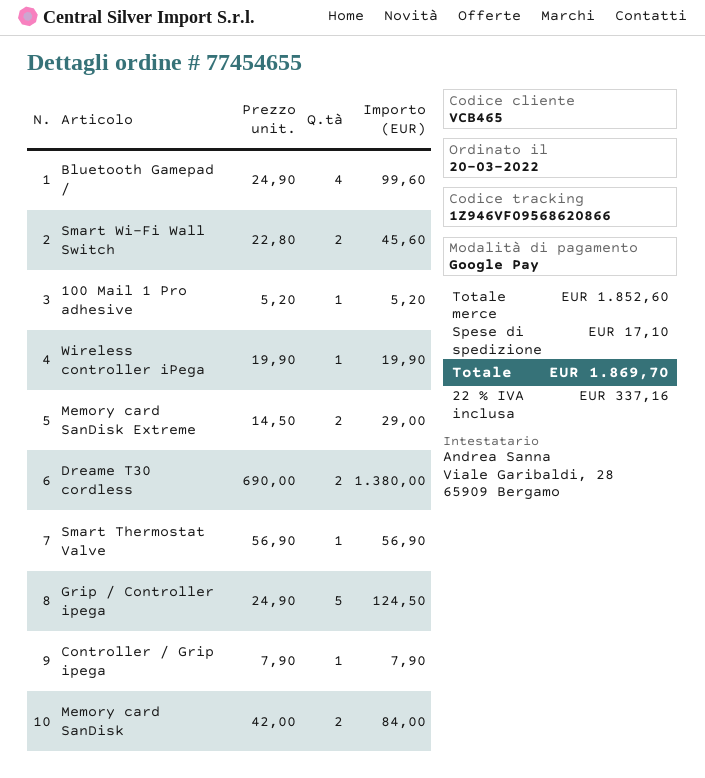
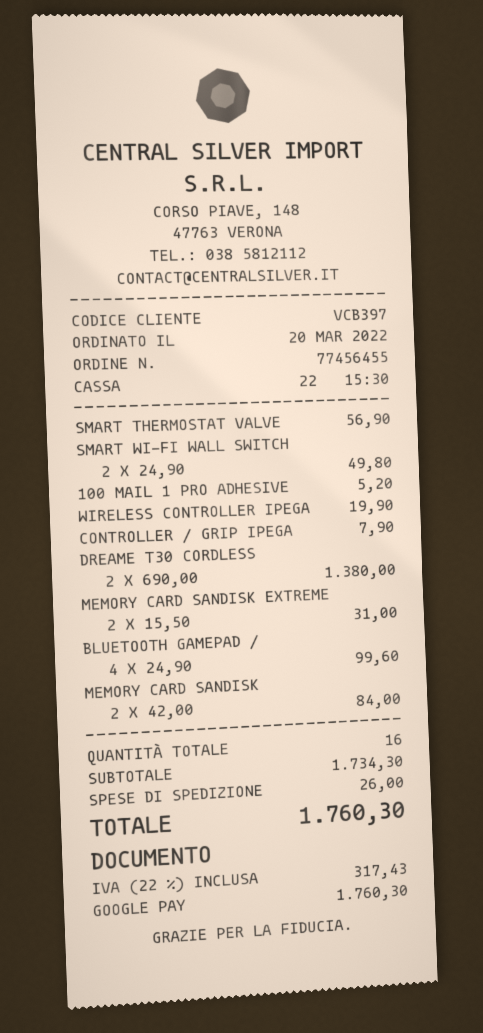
order number: 77454655 -> 77456455
customer number: VCB465 -> VCB397
Smart Wi-Fi Wall Switch: 2 x 22.80 = 45.60 -> 2 x 24.90 = 49.80
Memory card SanDisk Extreme: 2 x 14.50 = 29.00 -> 2 x 15.50 = 31.00
Grip / Controller ipega: 5 x 24.90 = 124.50 -> none
subtotal: 1852.60 -> 1734.30
shipping: 17.10 -> 26.00
tax: 22% = 337.16 -> 22% = 317.43
total: 1869.70 -> 1760.30

